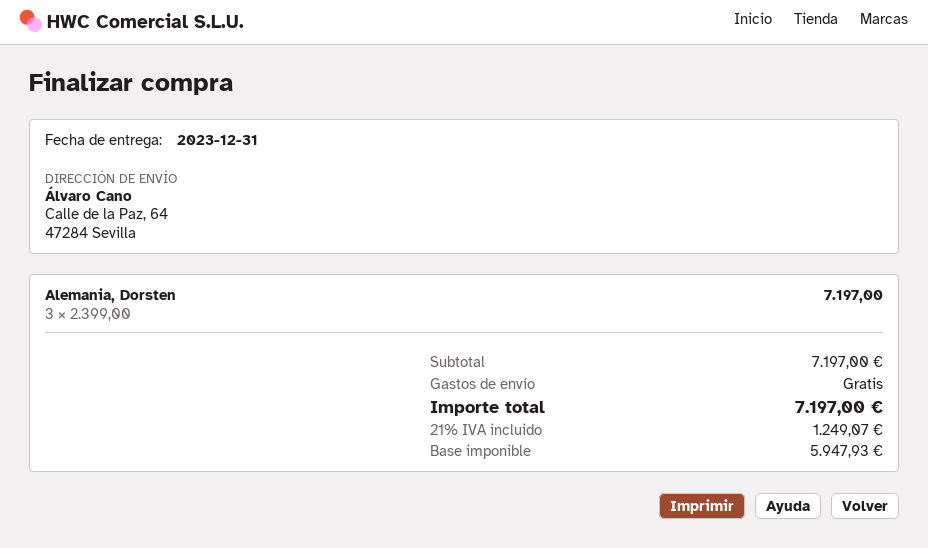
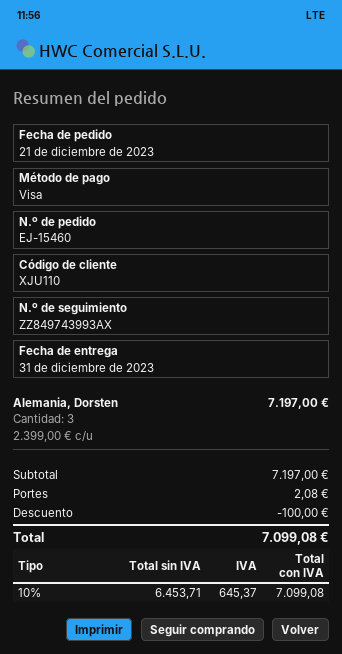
discount: none -> 100.00
shipping: 0.00 -> 2.08
net: 5947.93 -> 6453.71
tax: 21% = 1249.07 -> 10% = 645.37
total: 7197.00 -> 7099.08

